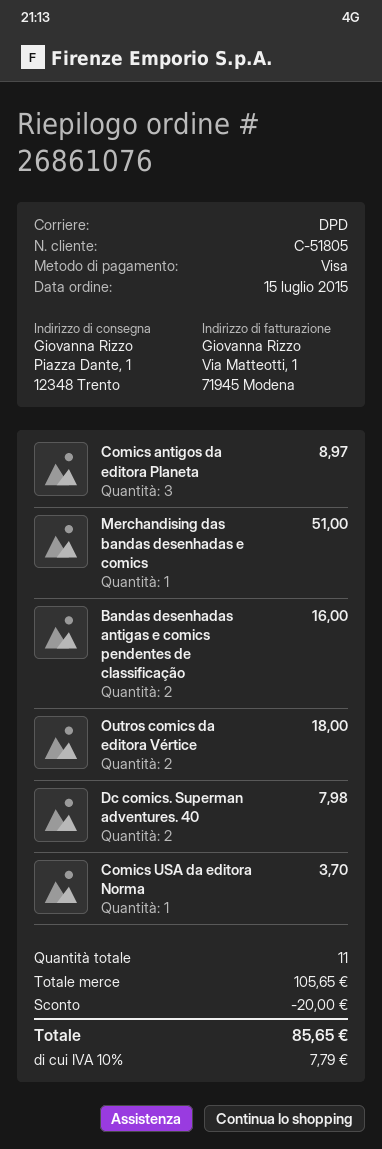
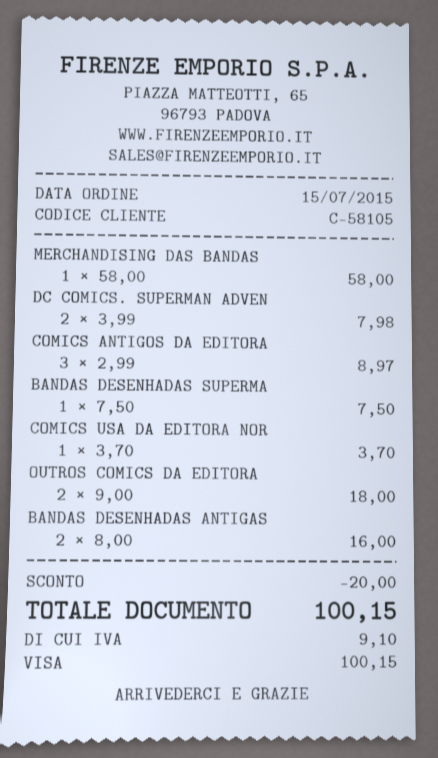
customer number: C-51805 -> C-58105
Merchandising das bandas desenhadas e comics: 1 for 51.00 -> 1 for 58.00
BANDAS DESENHADAS SUPERMA: none -> 1 for 7.50
tax: 7.79 -> 9.10
total: 85.65 -> 100.15

